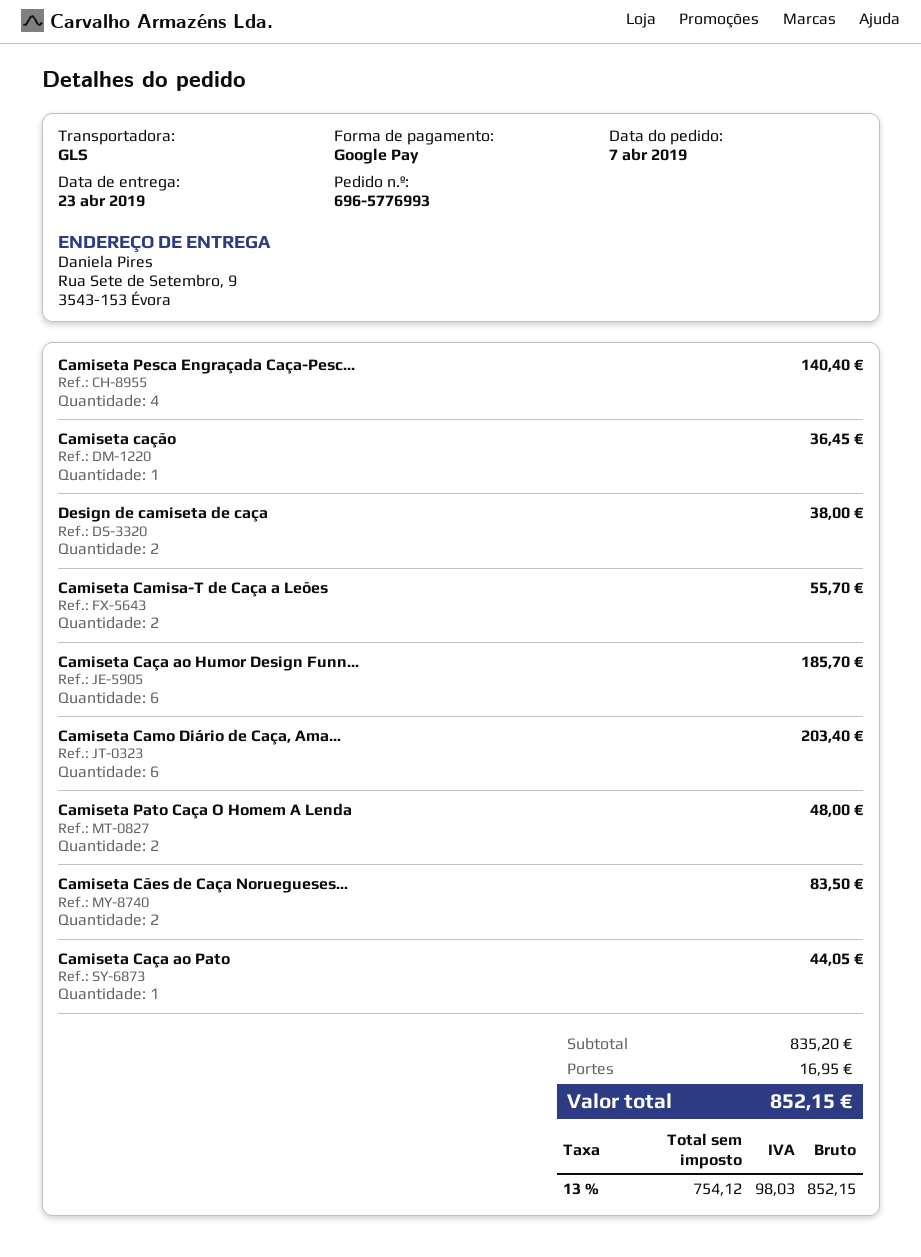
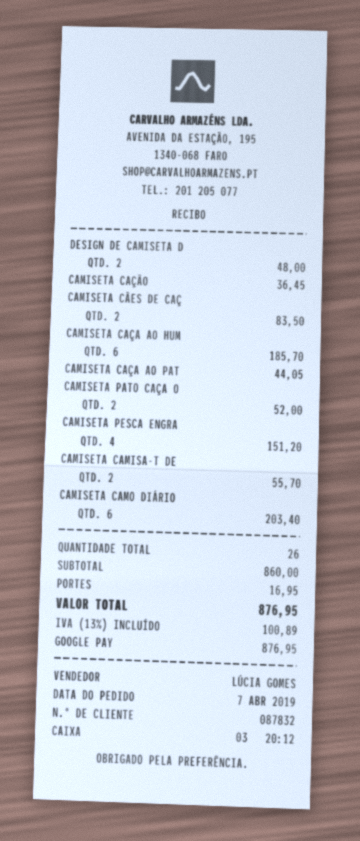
Camiseta Pesca Engraçada Caça-Pesc...: 4 for 140.40 -> 4 for 151.20
Design de camiseta de caça: 2 for 38.00 -> 2 for 48.00
Camiseta Pato Caça O Homem A Lenda: 2 for 48.00 -> 2 for 52.00
subtotal: 835.20 -> 860.00
tax: 13% = 98.03 -> 13% = 100.89
total: 852.15 -> 876.95

